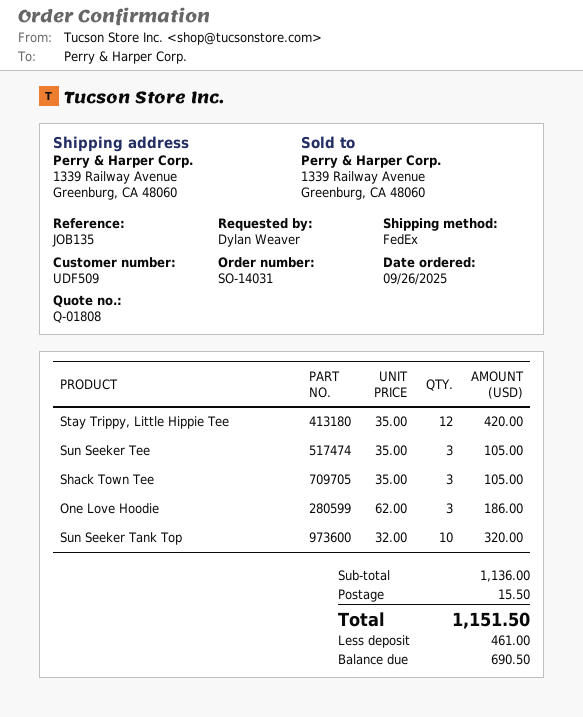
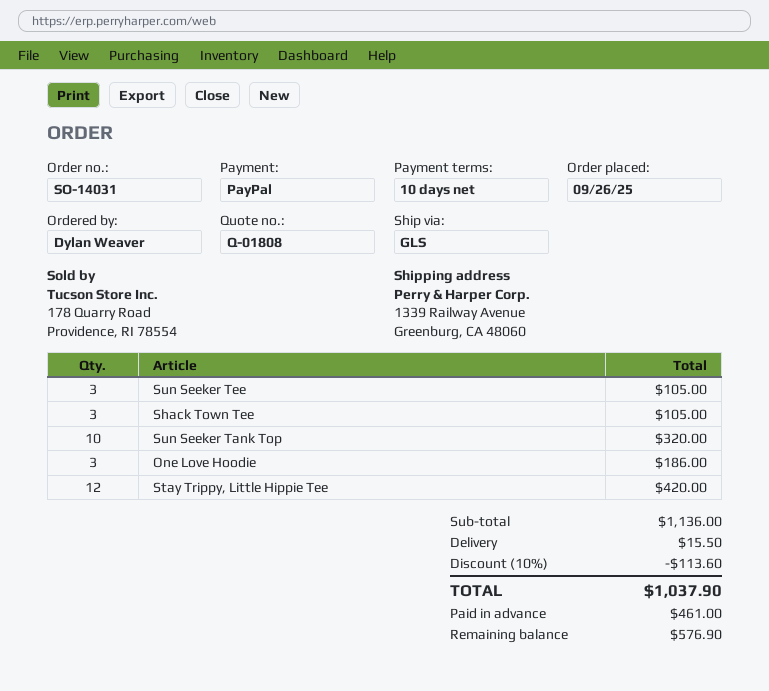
shipping method: FedEx -> GLS
discount: none -> 10% = 113.60
total: 1151.50 -> 1037.90
balance: 690.50 -> 576.90

